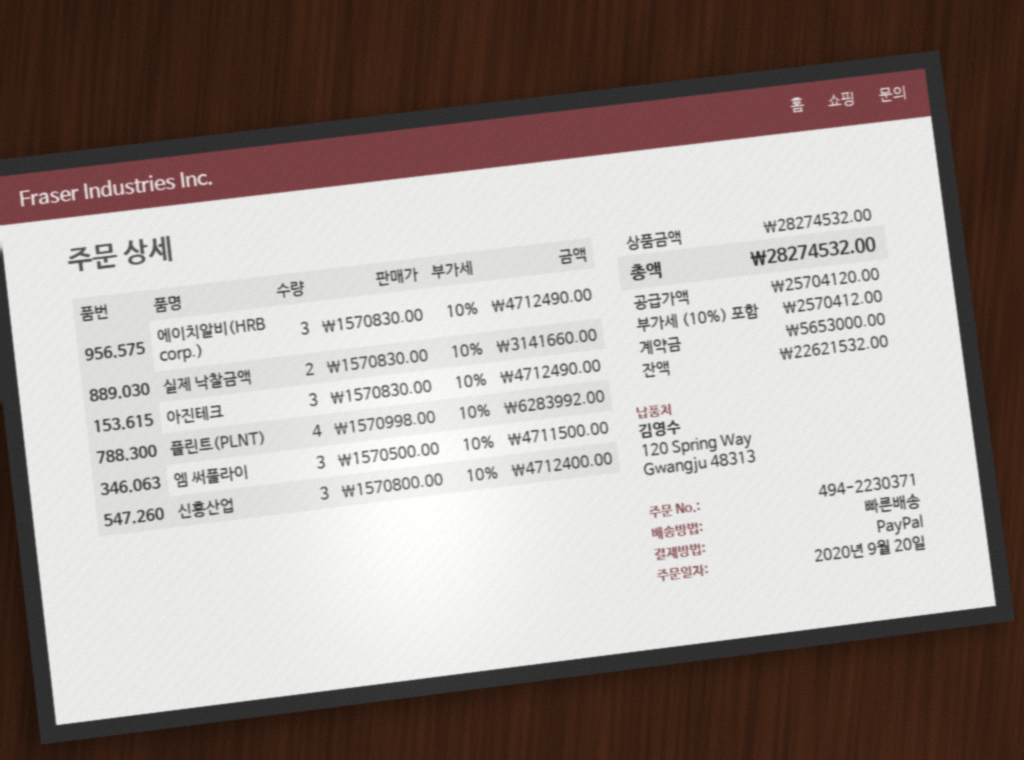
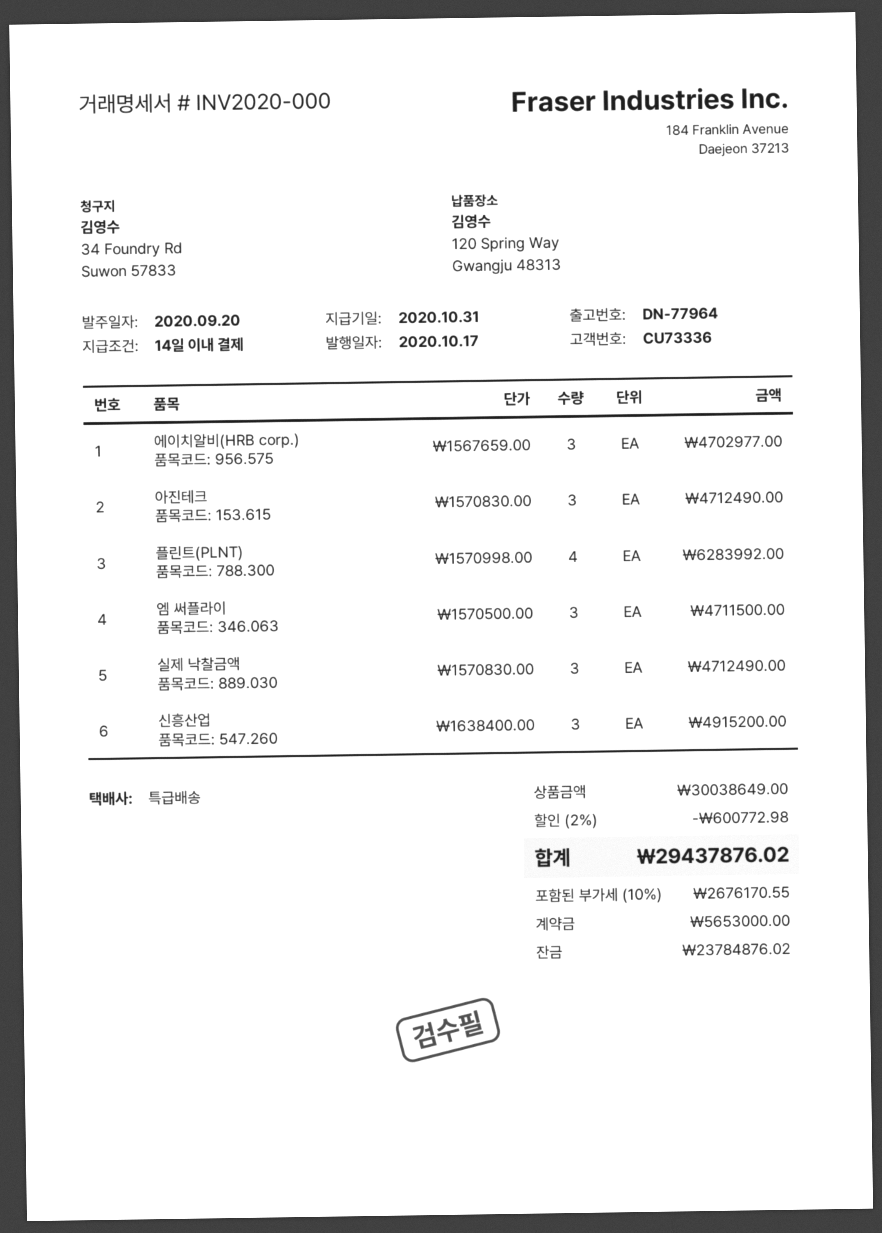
에이치알비(HRB corp.): 3 x 1570830.00 = 4712490.00 -> 3 x 1567659.00 = 4702977.00
실제 낙찰금액: 2 x 1570830.00 = 3141660.00 -> 3 x 1570830.00 = 4712490.00
신흥산업: 3 x 1570800.00 = 4712400.00 -> 3 x 1638400.00 = 4915200.00
subtotal: 28274532.00 -> 30038649.00
discount: none -> 2% = 600772.98
tax: 10% = 2570412.00 -> 10% = 2676170.55
total: 28274532.00 -> 29437876.02
balance: 22621532.00 -> 23784876.02

